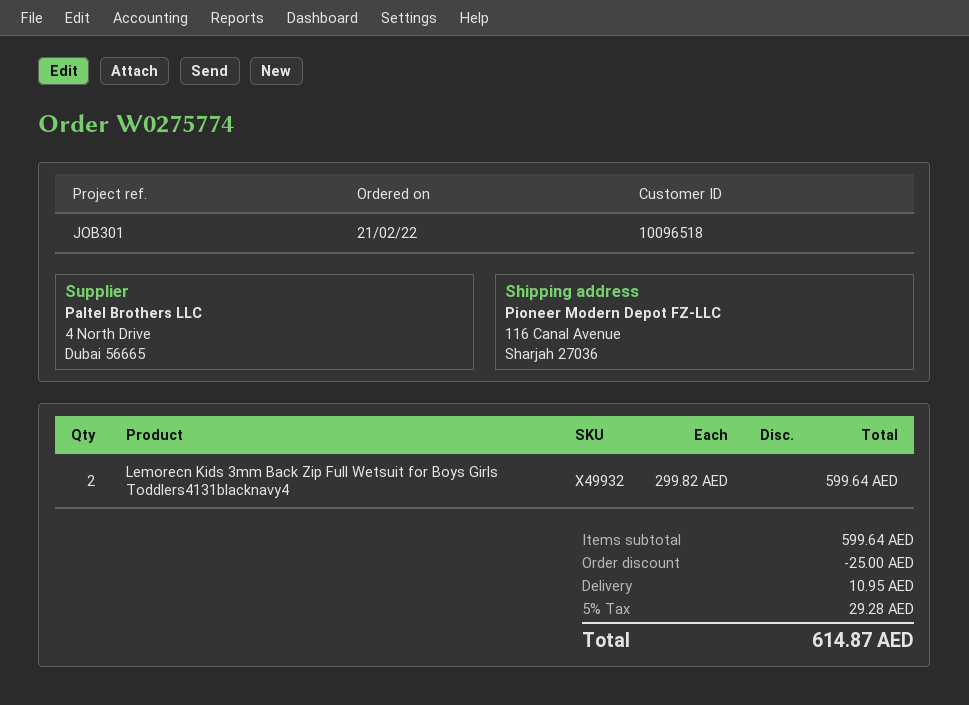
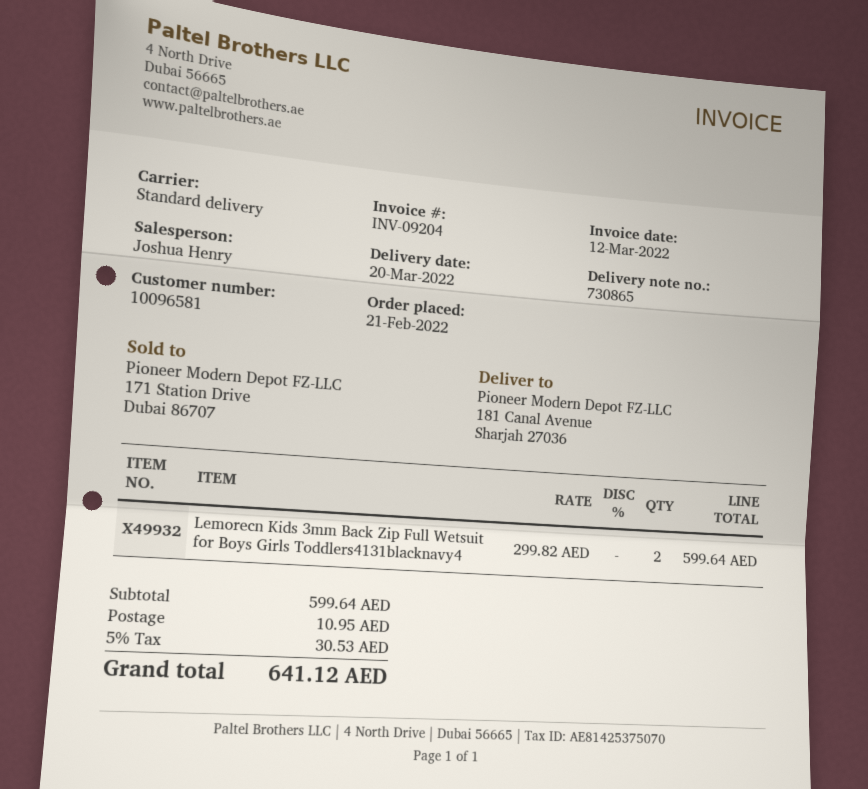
customer number: 10096518 -> 10096581
ship to: 116 Canal Avenue, Sharjah 27036 -> 181 Canal Avenue, Sharjah 27036
discount: 25.00 -> none
tax: 5% = 29.28 -> 5% = 30.53
total: 614.87 -> 641.12

